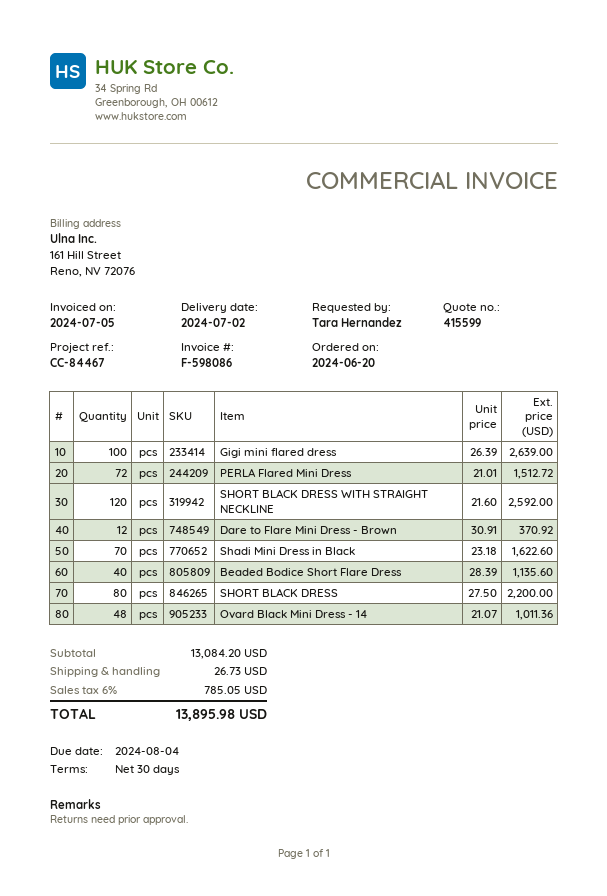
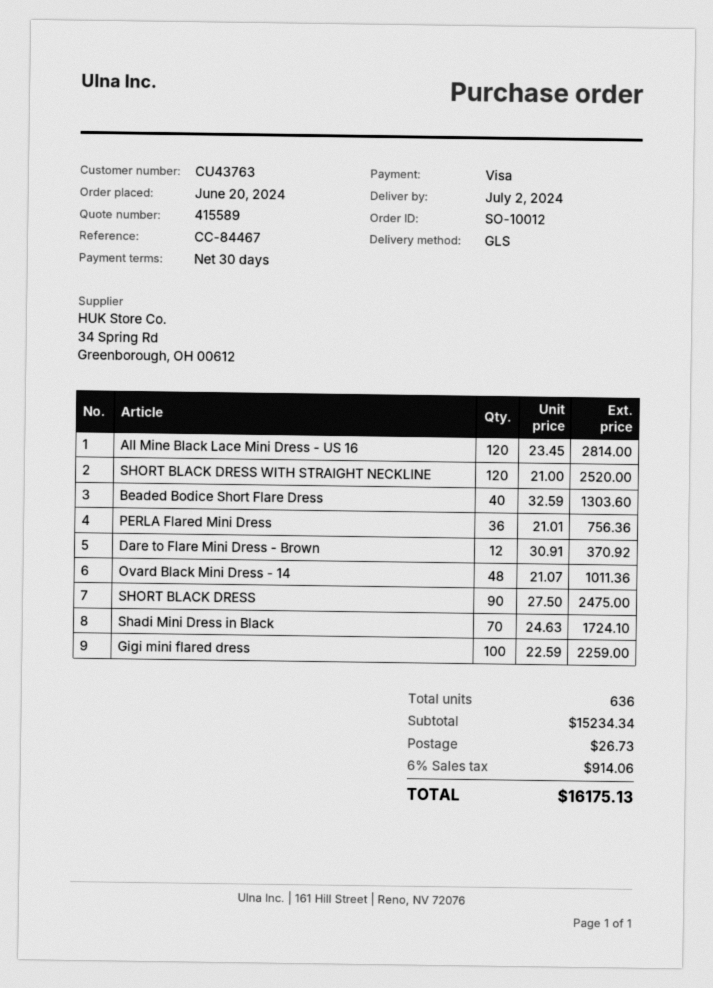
quote number: 415599 -> 415589
Gigi mini flared dress: 100 x 26.39 = 2639.00 -> 100 x 22.59 = 2259.00
PERLA Flared Mini Dress: 72 x 21.01 = 1512.72 -> 36 x 21.01 = 756.36
SHORT BLACK DRESS WITH STRAIGHT NECKLINE: 120 x 21.60 = 2592.00 -> 120 x 21.00 = 2520.00
Shadi Mini Dress in Black: 70 x 23.18 = 1622.60 -> 70 x 24.63 = 1724.10
Beaded Bodice Short Flare Dress: 40 x 28.39 = 1135.60 -> 40 x 32.59 = 1303.60
SHORT BLACK DRESS: 80 x 27.50 = 2200.00 -> 90 x 27.50 = 2475.00
All Mine Black Lace Mini Dress - US 16: none -> 120 x 23.45 = 2814.00
subtotal: 13084.20 -> 15234.34
tax: 6% = 785.05 -> 6% = 914.06
total: 13895.98 -> 16175.13

